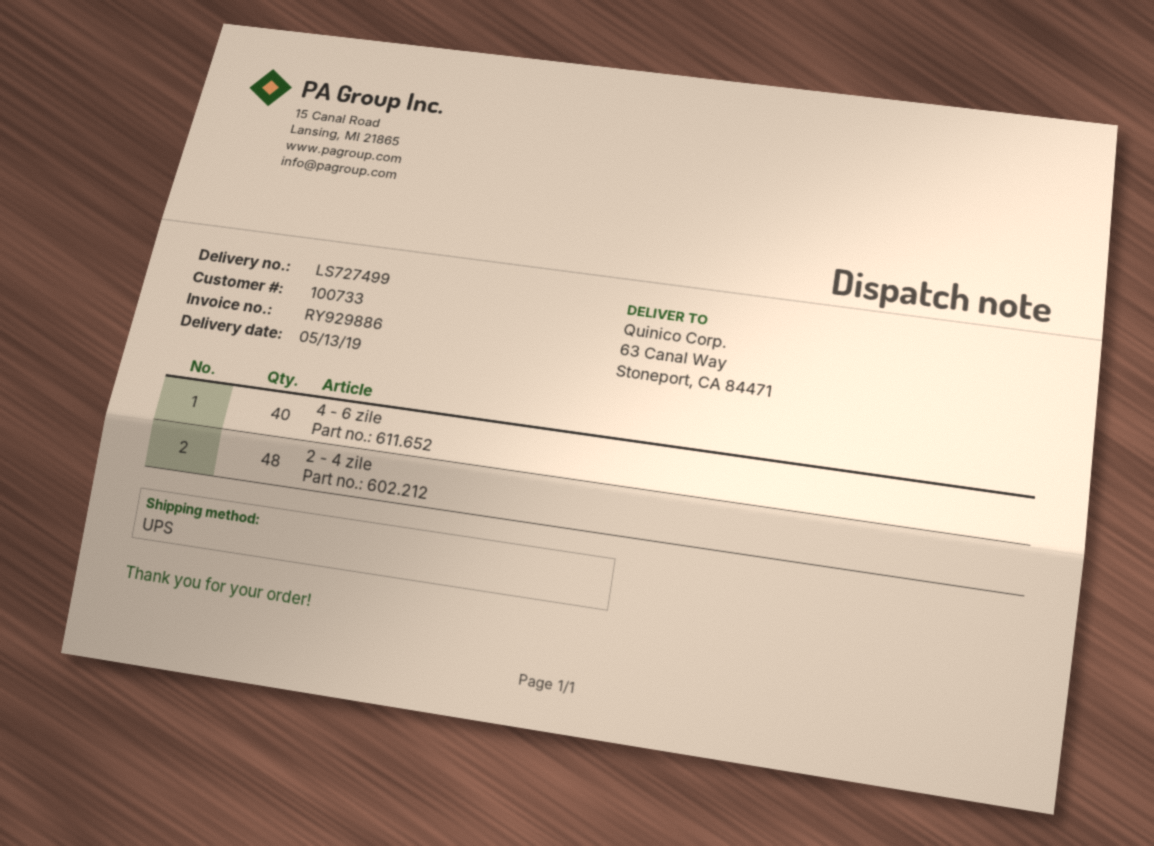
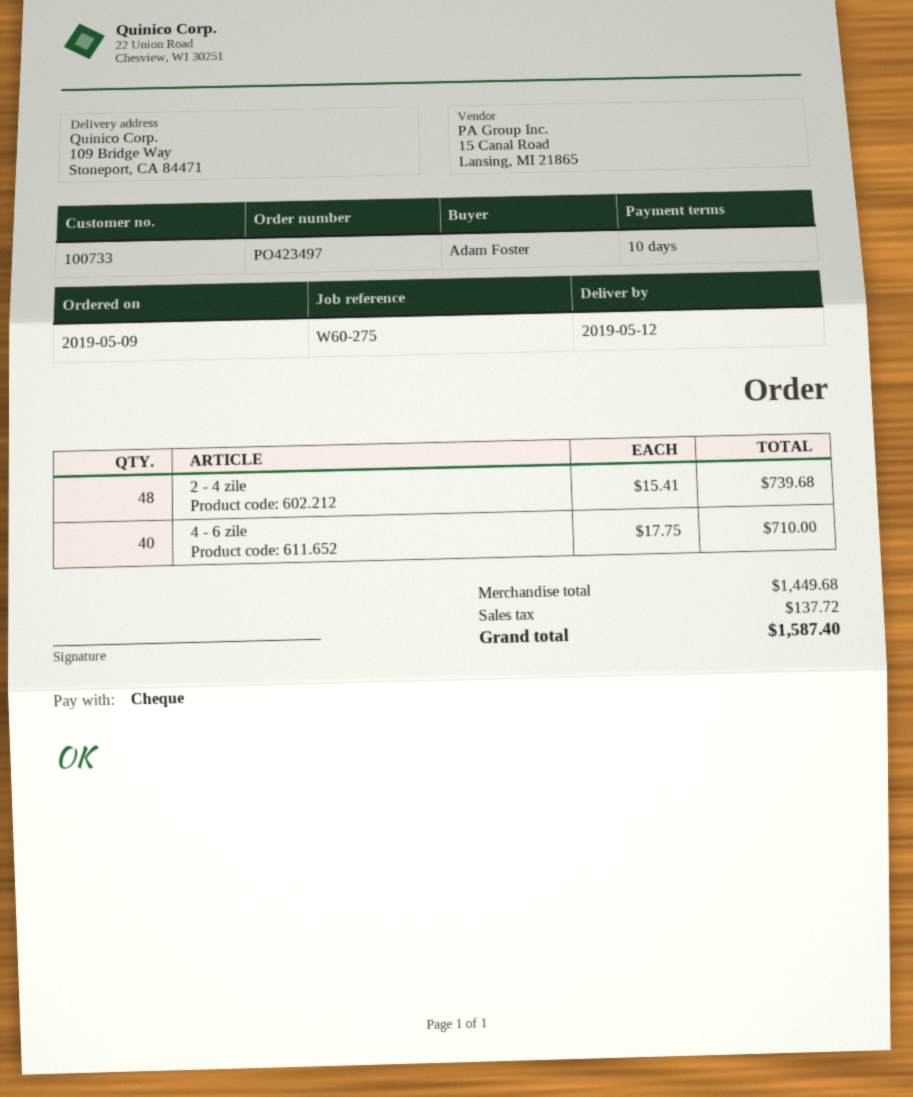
delivery date: 2019-05-13 -> 2019-05-12
ship to: 63 Canal Way, Stoneport, CA 84471 -> 109 Bridge Way, Stoneport, CA 84471

